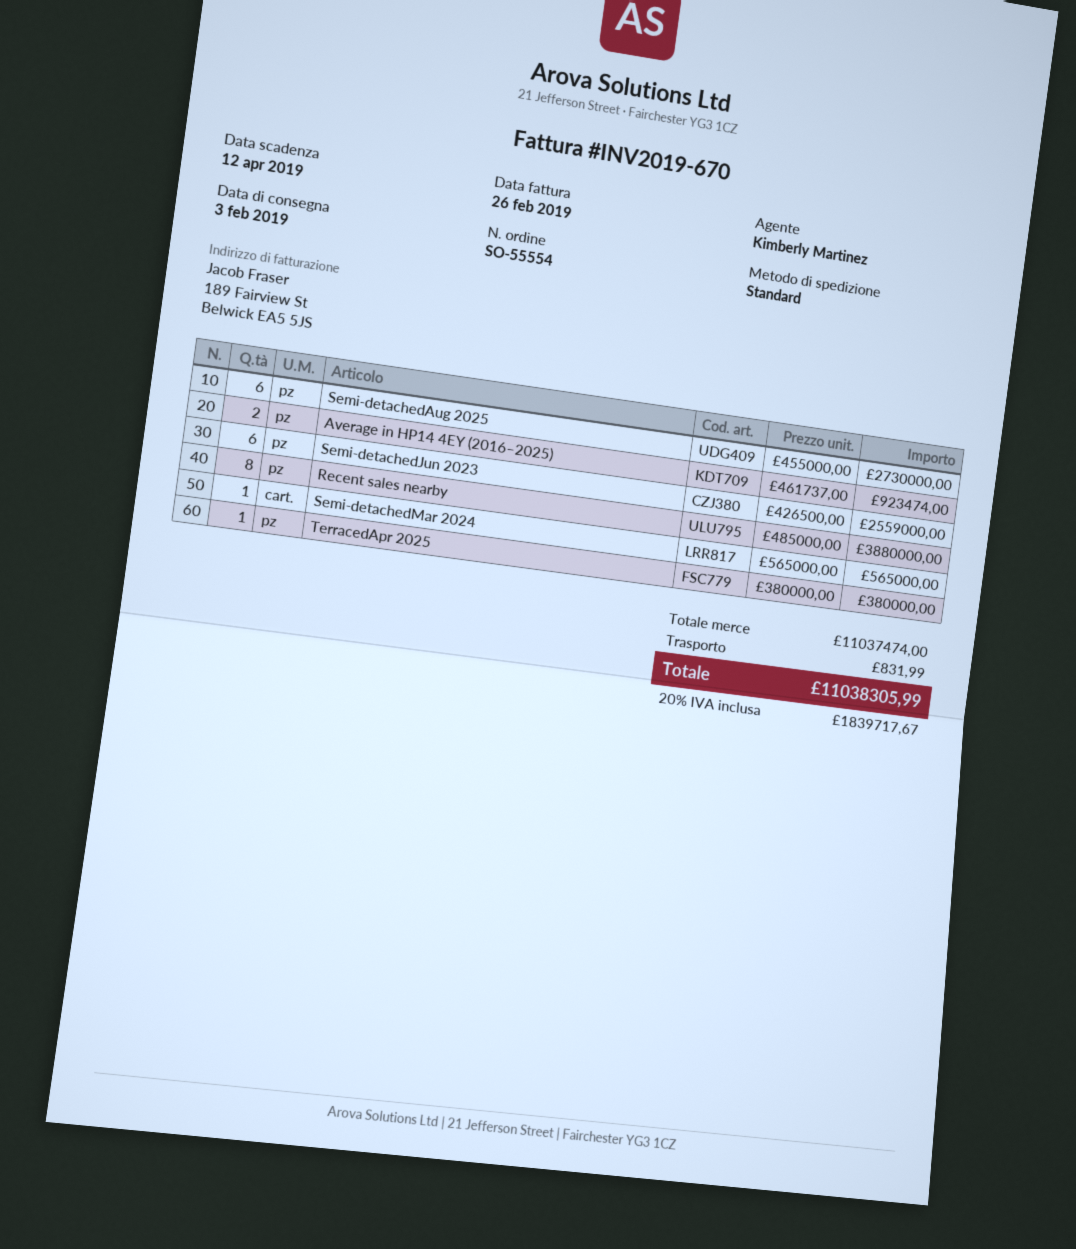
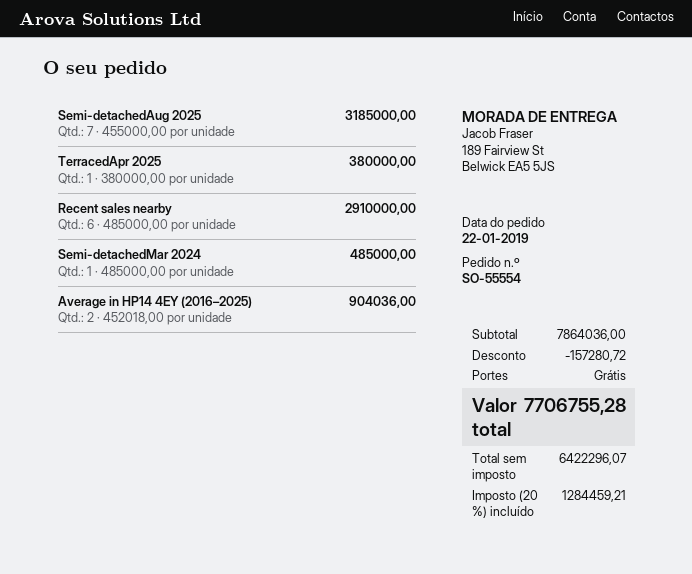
Semi-detachedAug 2025: 6 x 455000.00 = 2730000.00 -> 7 x 455000.00 = 3185000.00
Average in HP14 4EY (2016–2025): 2 x 461737.00 = 923474.00 -> 2 x 452018.00 = 904036.00
Semi-detachedJun 2023: 6 x 426500.00 = 2559000.00 -> none
Recent sales nearby: 8 x 485000.00 = 3880000.00 -> 6 x 485000.00 = 2910000.00
Semi-detachedMar 2024: 1 x 565000.00 = 565000.00 -> 1 x 485000.00 = 485000.00
subtotal: 11037474.00 -> 7864036.00
discount: none -> 157280.72
shipping: 831.99 -> 0.00
tax: 20% = 1839717.67 -> 20% = 1284459.21
total: 11038305.99 -> 7706755.28

